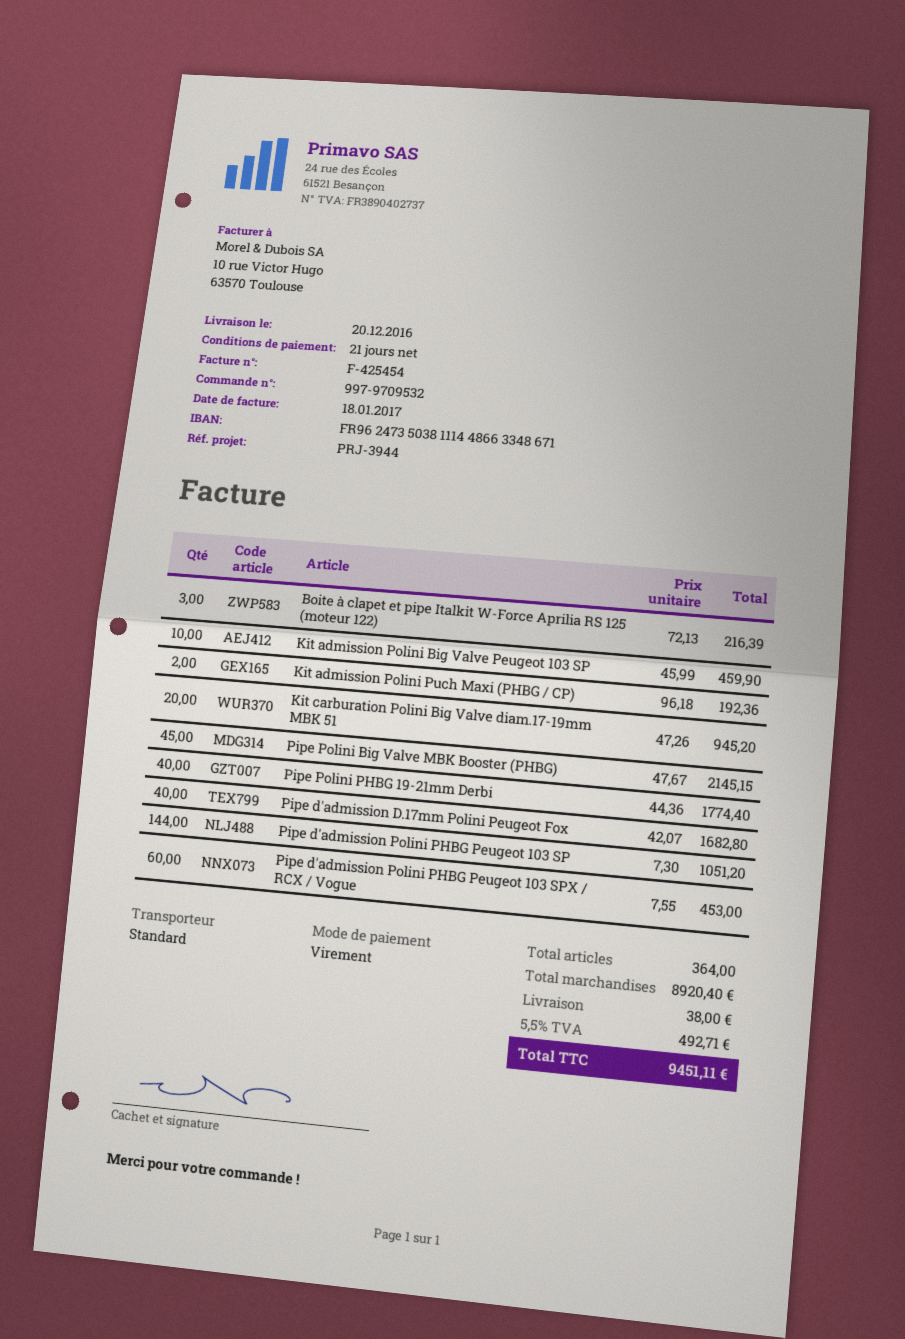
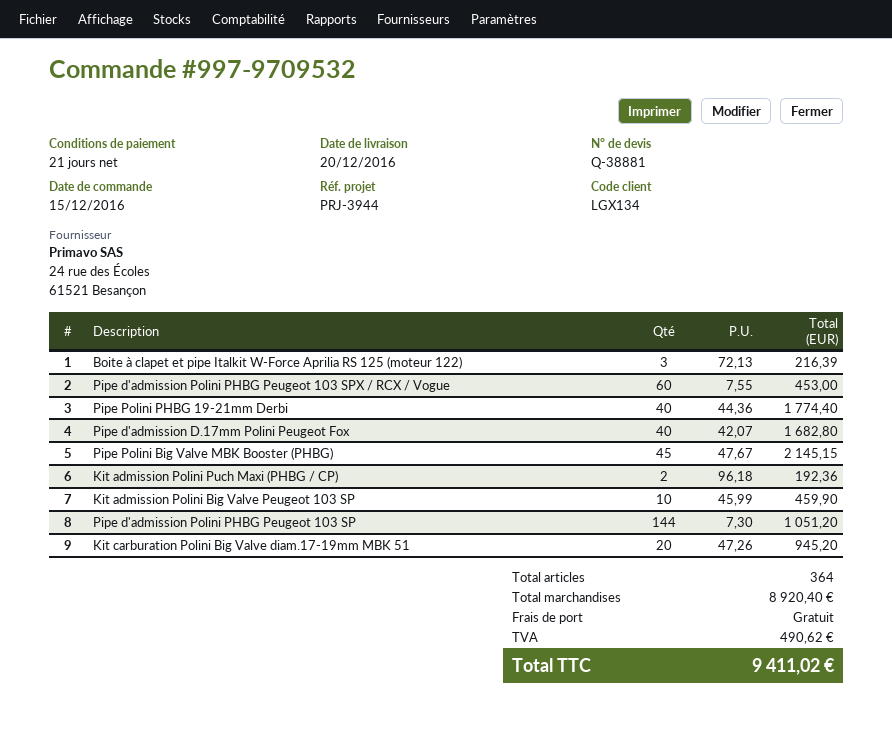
shipping: 38.00 -> 0.00
tax: 492.71 -> 490.62
total: 9451.11 -> 9411.02

